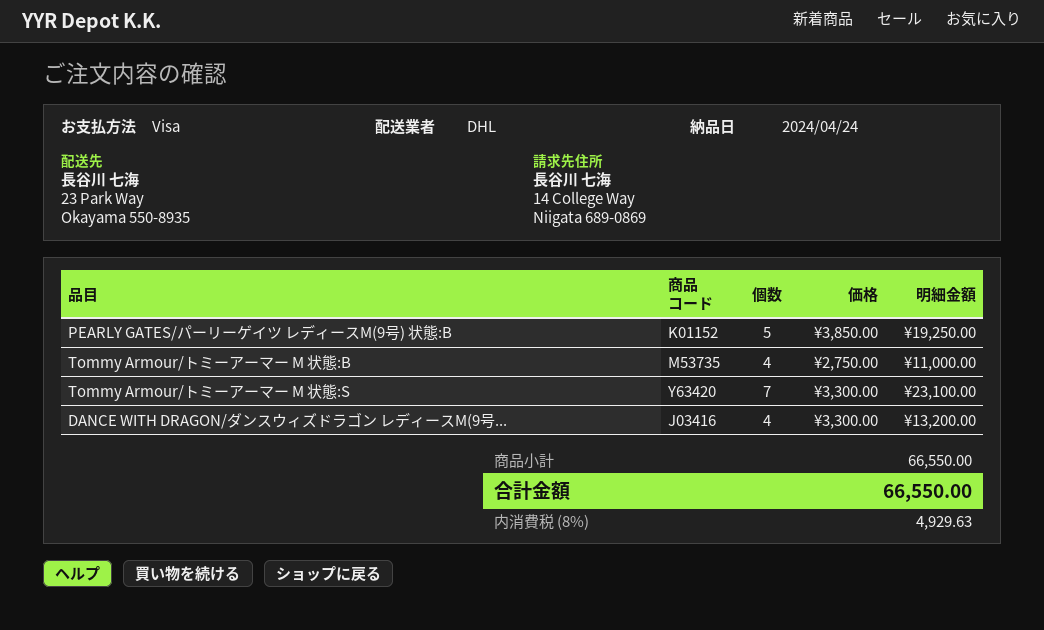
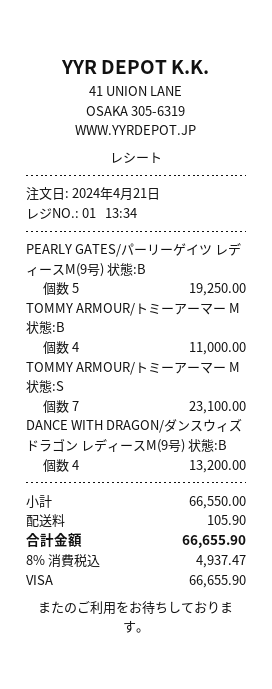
shipping: none -> 105.90
tax: 8% = 4929.63 -> 8% = 4937.47
total: 66550.00 -> 66655.90

